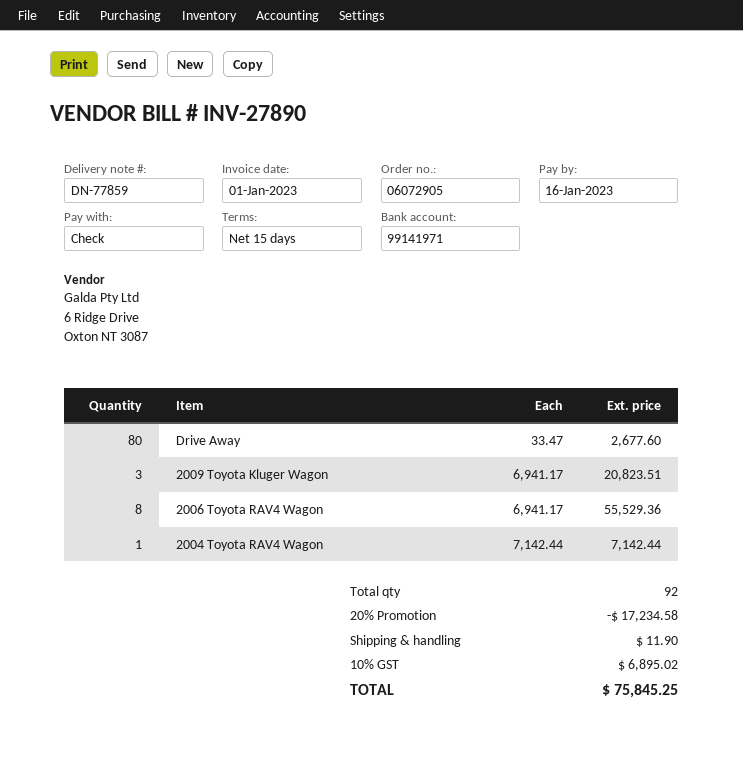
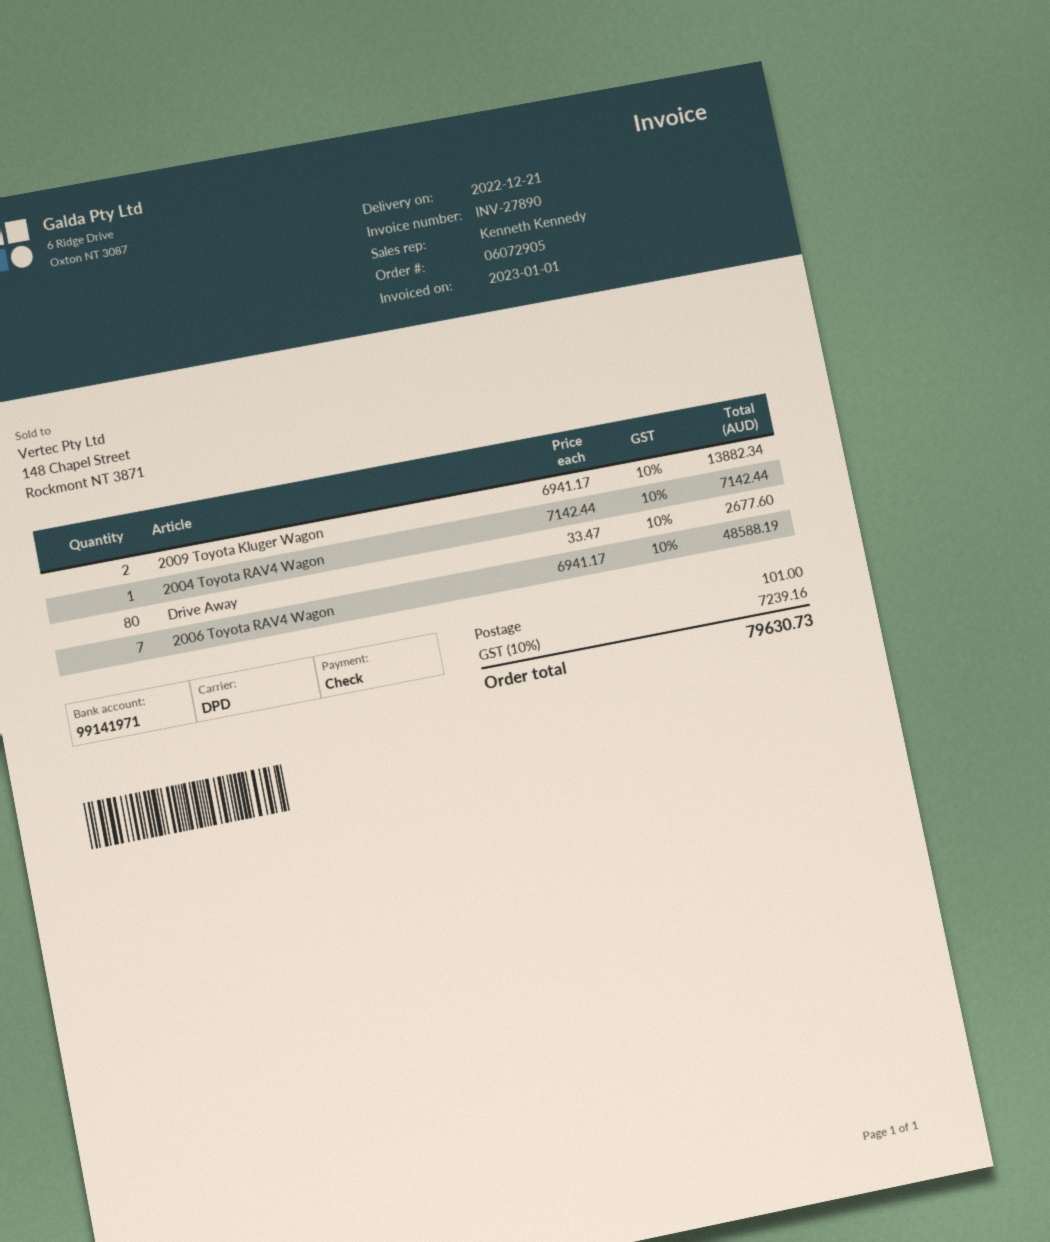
2009 Toyota Kluger Wagon: 3 x 6941.17 = 20823.51 -> 2 x 6941.17 = 13882.34
2006 Toyota RAV4 Wagon: 8 x 6941.17 = 55529.36 -> 7 x 6941.17 = 48588.19
discount: 20% = 17234.58 -> none
shipping: 11.90 -> 101.00
tax: 10% = 6895.02 -> 10% = 7239.16
total: 75845.25 -> 79630.73

